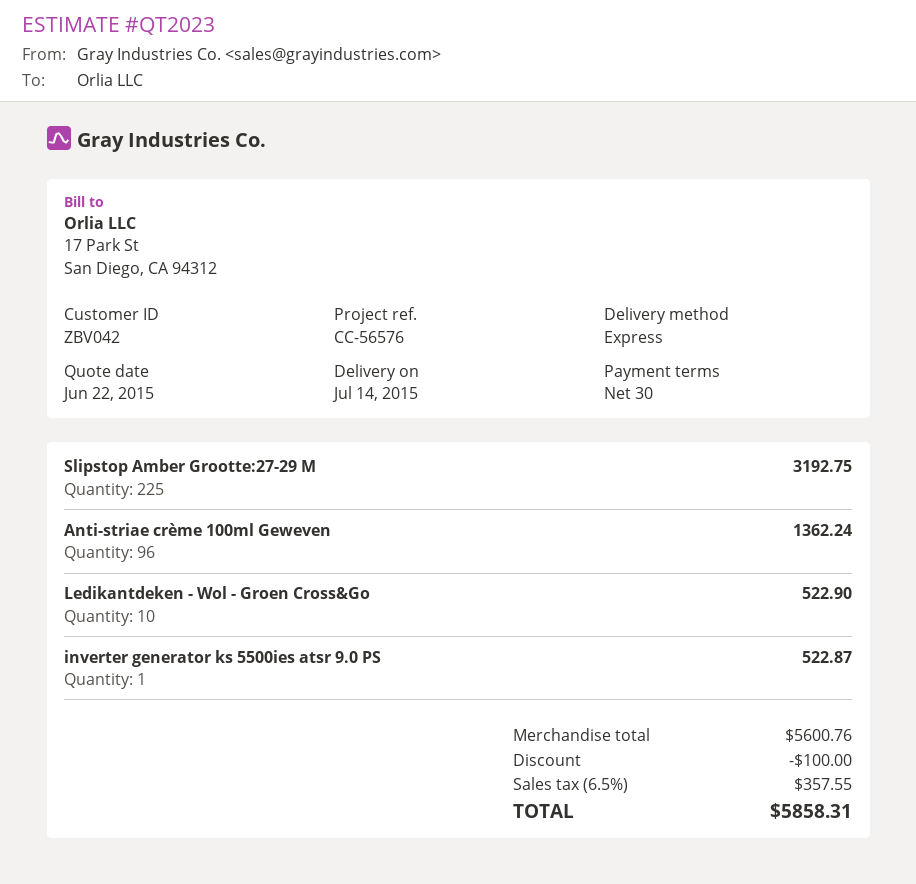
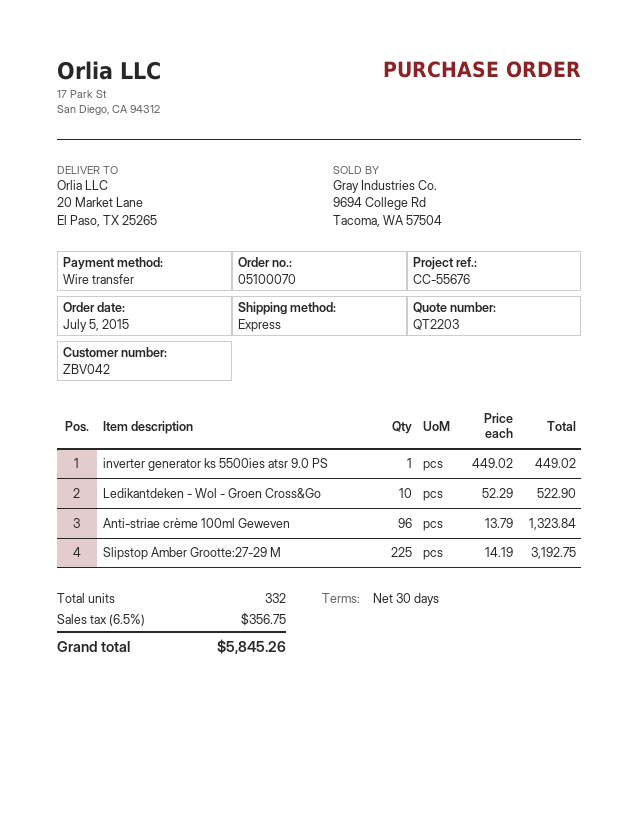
quote number: QT2023 -> QT2203
reference: CC-56576 -> CC-55676
Anti-striae crème 100ml Geweven: 96 for 1362.24 -> 96 for 1323.84
inverter generator ks 5500ies atsr 9.0 PS: 1 for 522.87 -> 1 for 449.02
discount: 100.00 -> none
tax: 6.5% = 357.55 -> 6.5% = 356.75
total: 5858.31 -> 5845.26

